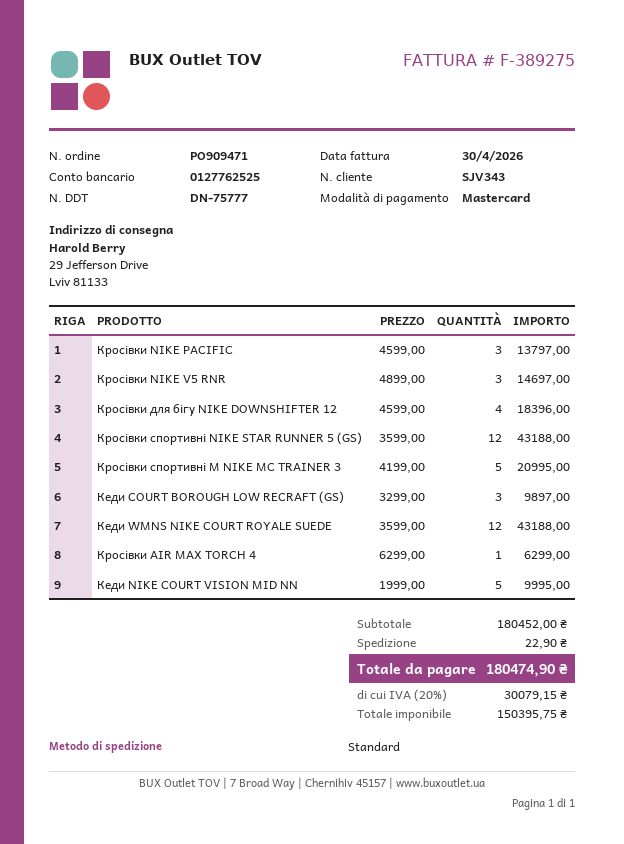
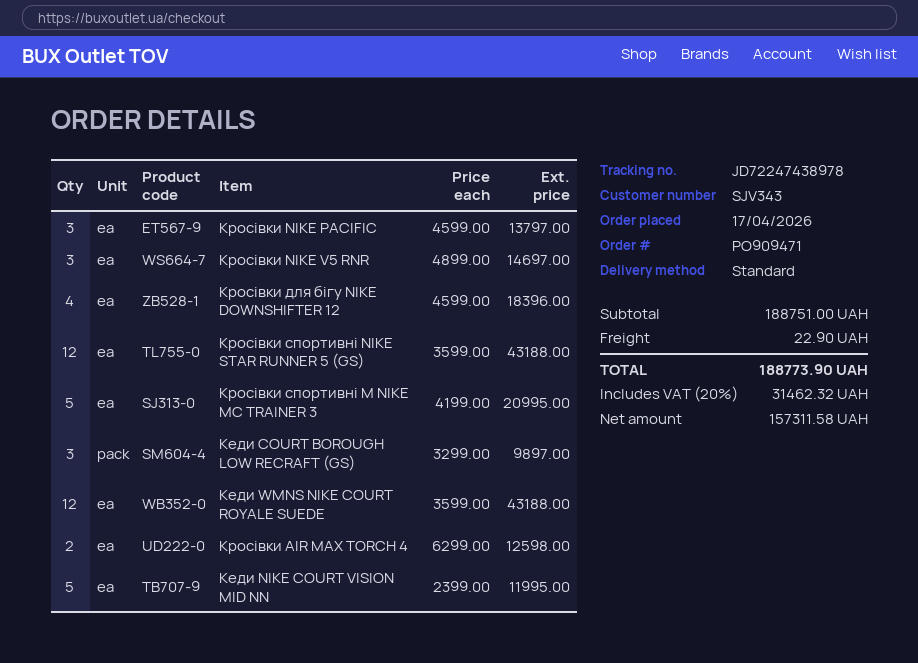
Кросівки AIR MAX TORCH 4: 1 x 6299.00 = 6299.00 -> 2 x 6299.00 = 12598.00
Кеди NIKE COURT VISION MID NN: 5 x 1999.00 = 9995.00 -> 5 x 2399.00 = 11995.00
subtotal: 180452.00 -> 188751.00
net: 150395.75 -> 157311.58
tax: 20% = 30079.15 -> 20% = 31462.32
total: 180474.90 -> 188773.90

